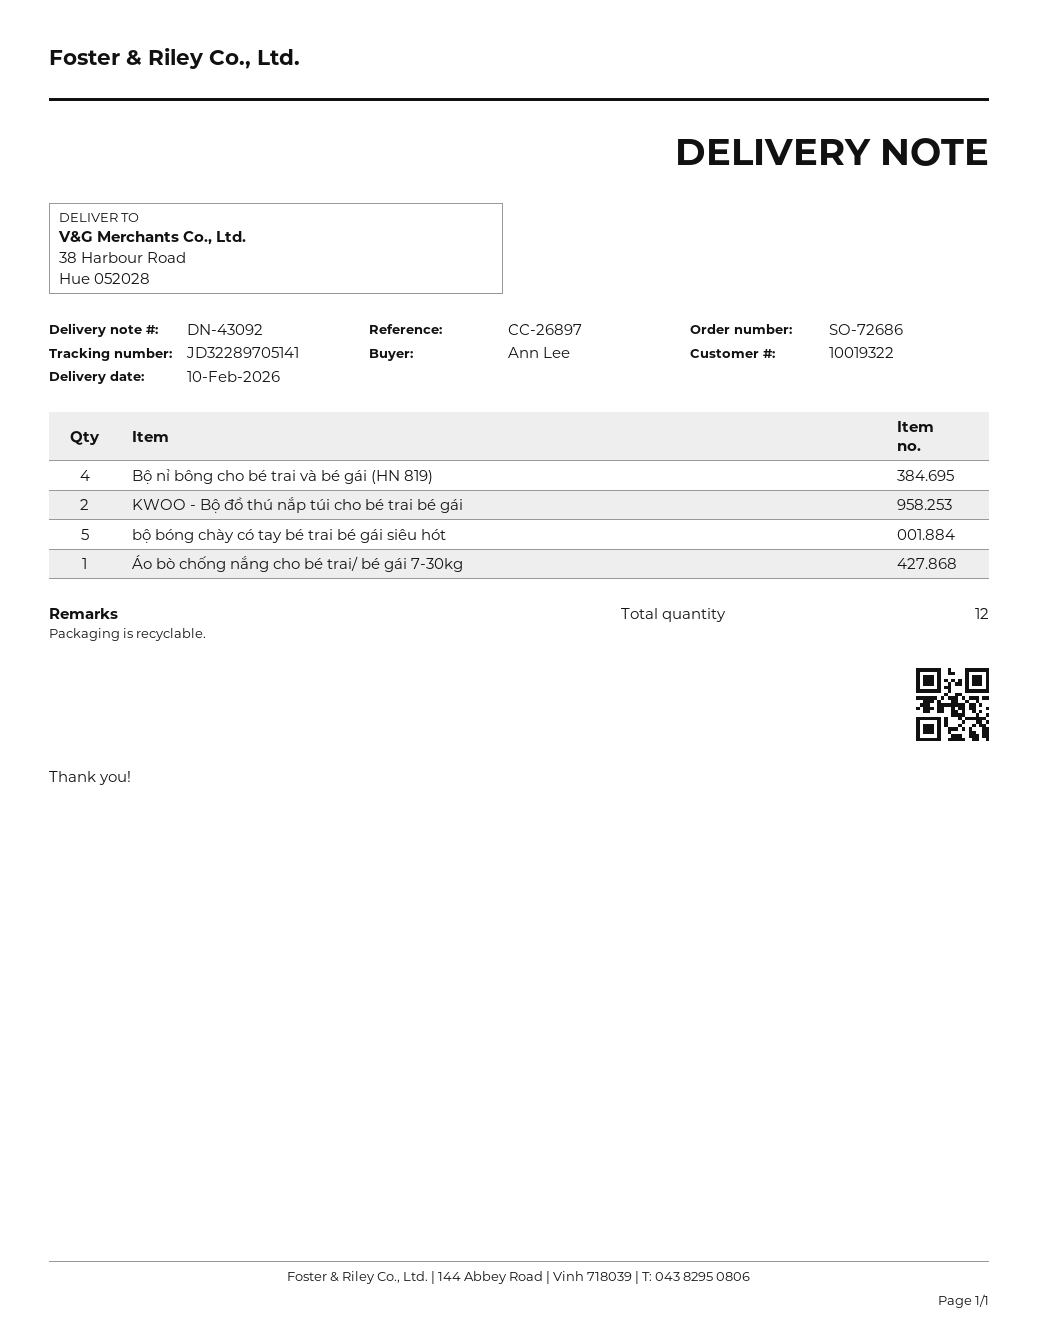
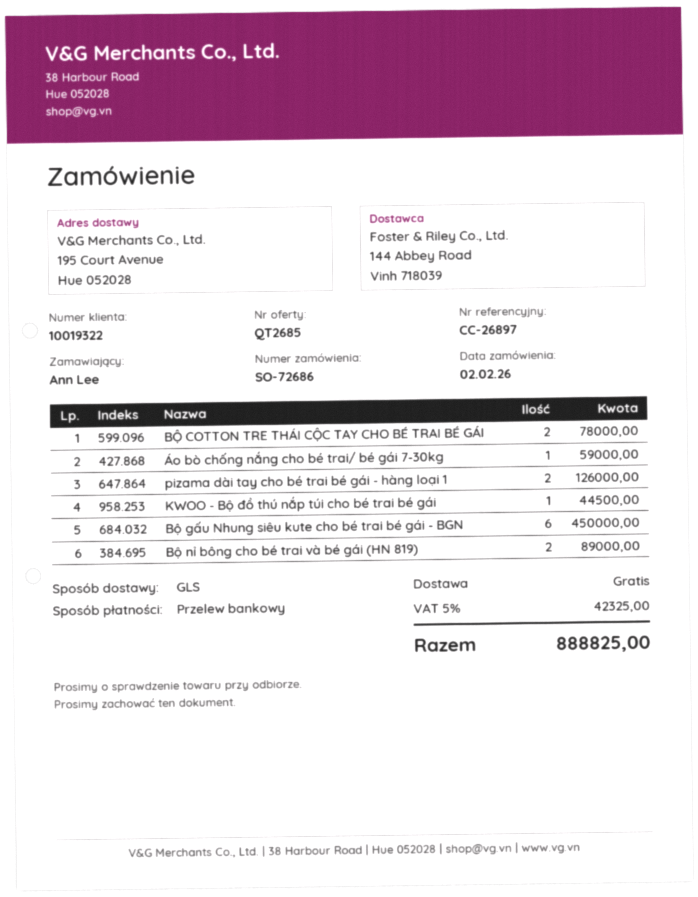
ship to: 38 Harbour Road, Hue 052028 -> 195 Court Avenue, Hue 052028
Bộ nỉ bông cho bé trai và bé gái (HN 819): 4 -> 2
KWOO - Bộ đồ thú nắp túi cho bé trai bé gái: 2 -> 1
bộ bóng chày có tay bé trai bé gái siêu hót: 5 -> none
BỘ COTTON TRE THÁI CỘC TAY CHO BÉ TRAI BÉ GÁI: none -> 2
pizama dài tay cho bé trai bé gái - hàng loại 1: none -> 2
Bộ gấu Nhung siêu kute cho bé trai bé gái - BGN: none -> 6

